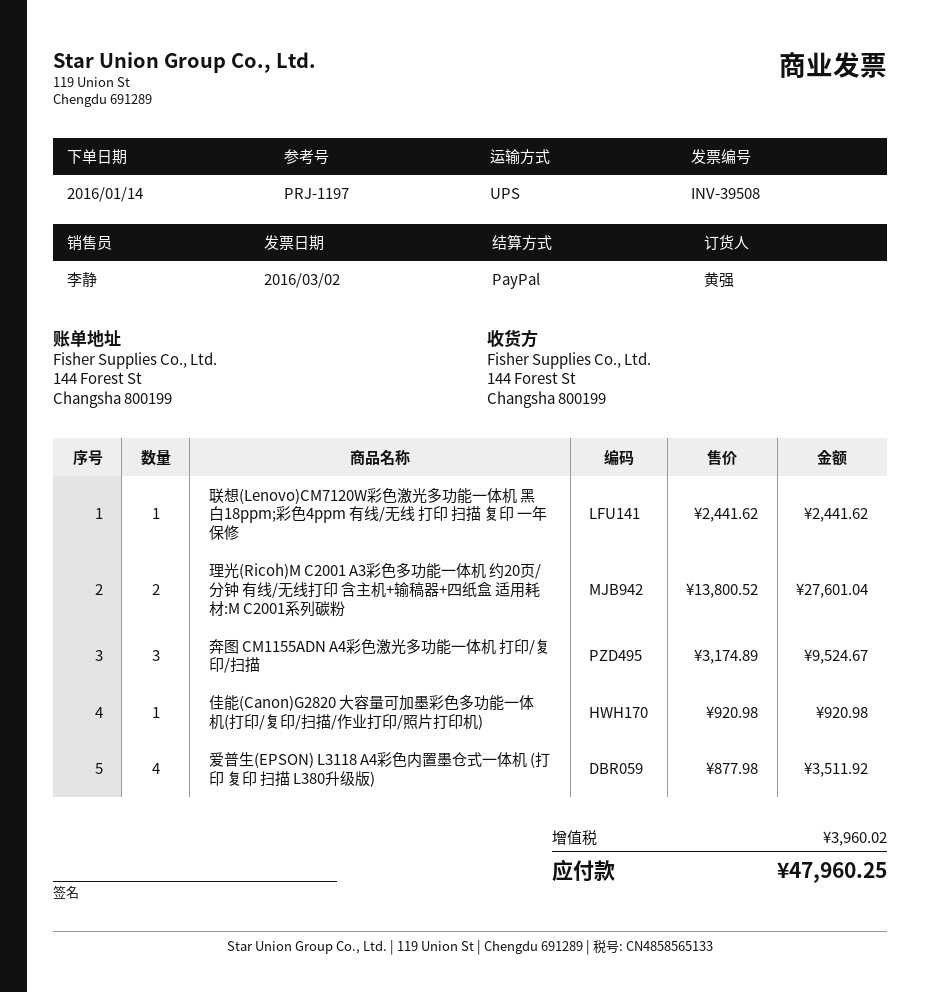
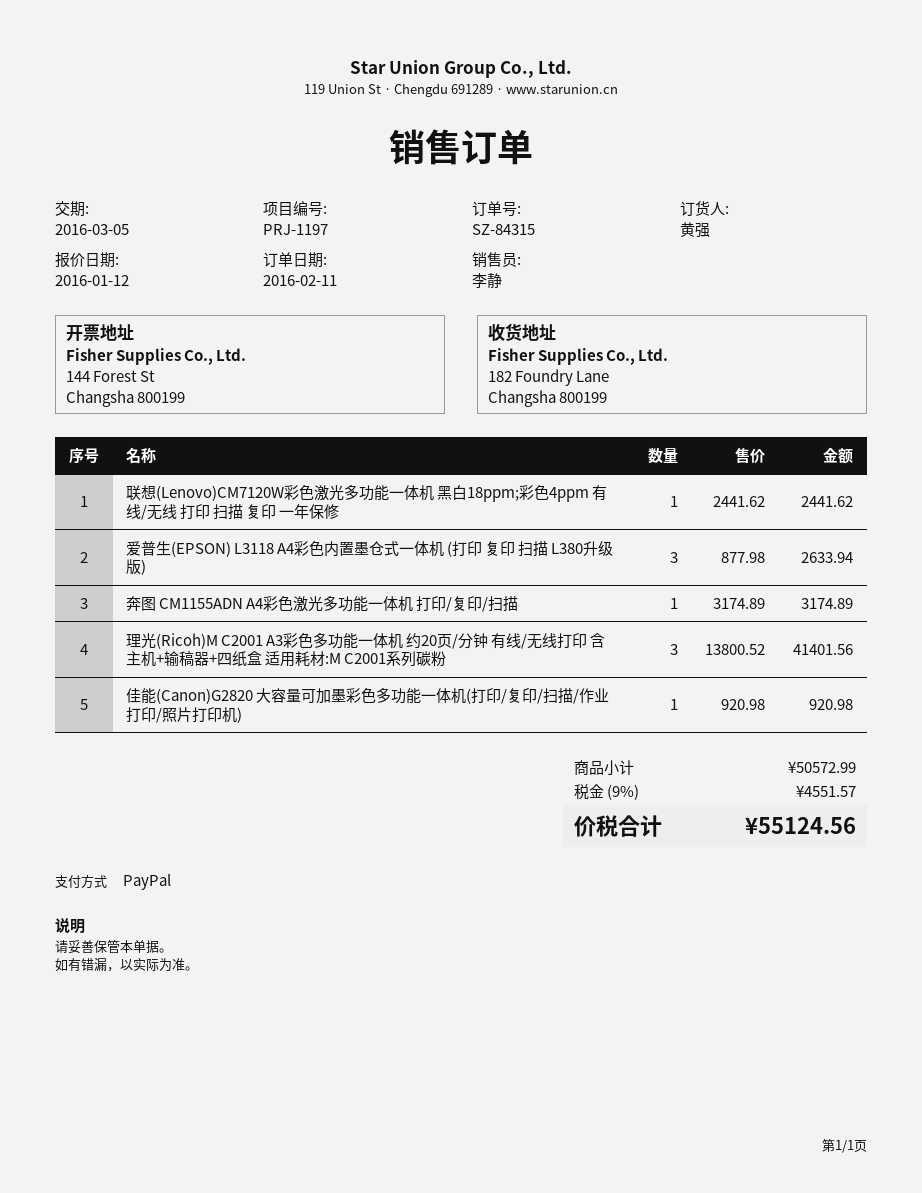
order date: 2016-01-14 -> 2016-02-11
ship to: 144 Forest St, Changsha 800199 -> 182 Foundry Lane, Changsha 800199
理光(Ricoh)M C2001 A3彩色多功能一体机 约20页/分钟 有线/无线打印 含主机+输稿器+四纸盒 适用耗材:M C2001系列碳粉: 2 x 13800.52 = 27601.04 -> 3 x 13800.52 = 41401.56
奔图 CM1155ADN A4彩色激光多功能一体机 打印/复印/扫描: 3 x 3174.89 = 9524.67 -> 1 x 3174.89 = 3174.89
爱普生(EPSON) L3118 A4彩色内置墨仓式一体机 (打印 复印 扫描 L380升级版): 4 x 877.98 = 3511.92 -> 3 x 877.98 = 2633.94
tax: 3960.02 -> 4551.57
total: 47960.25 -> 55124.56

